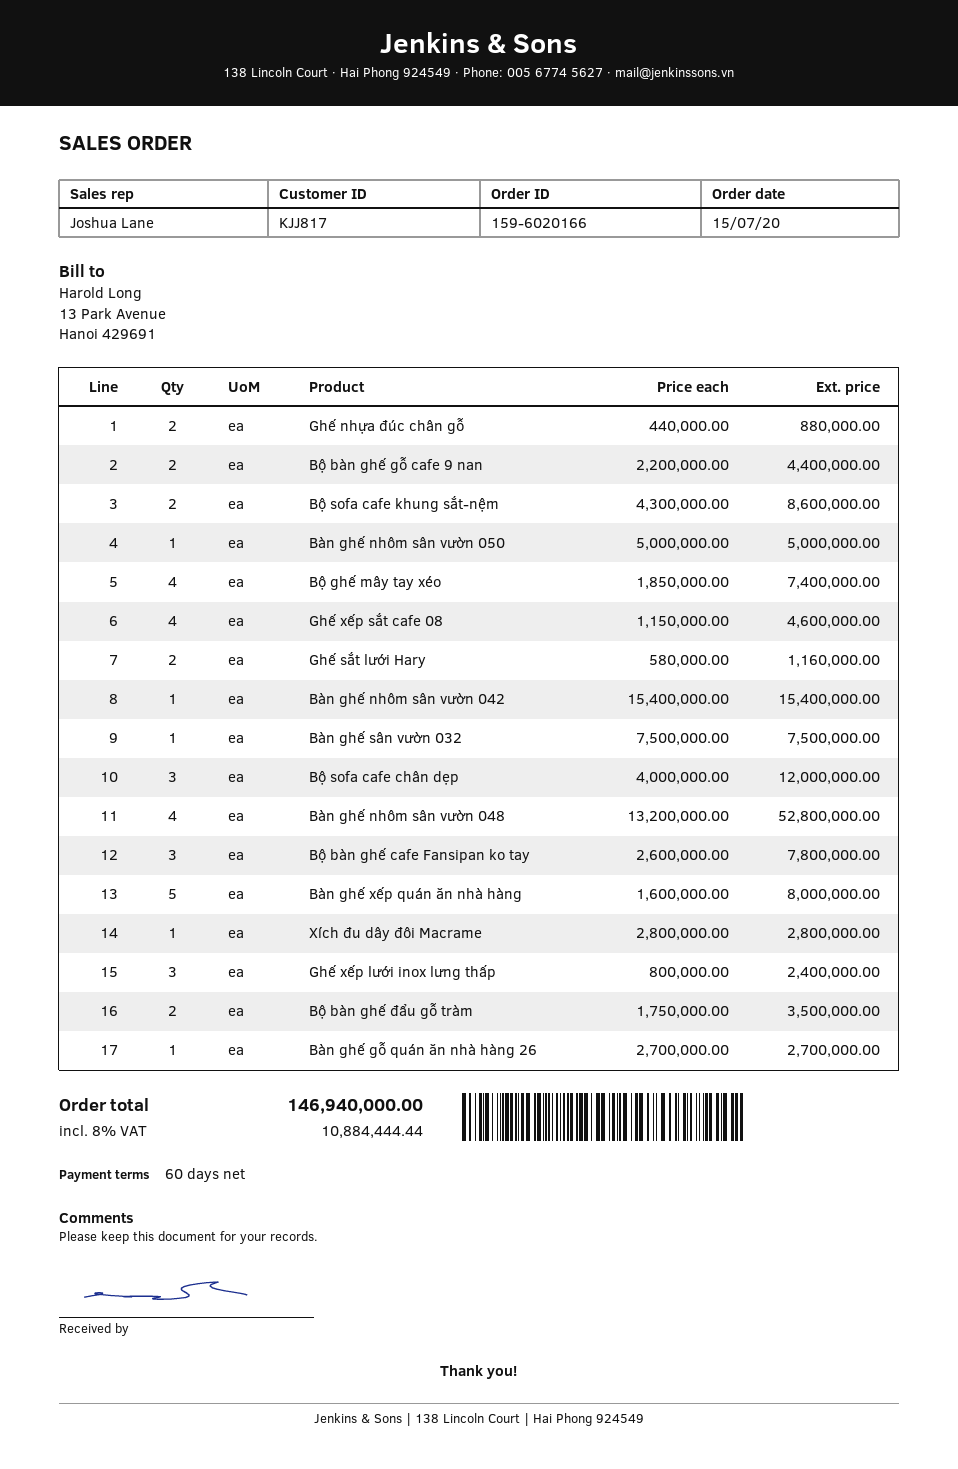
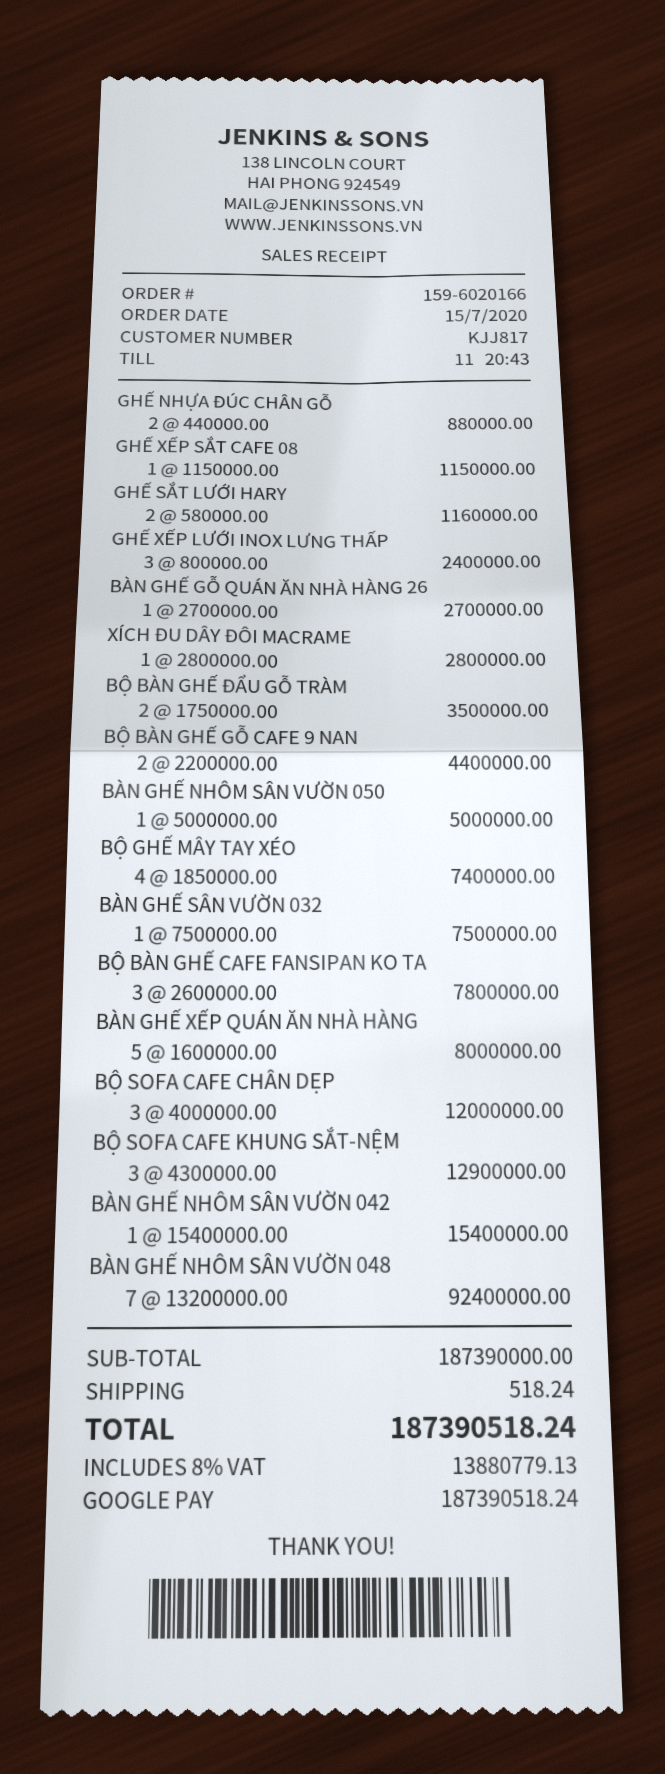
Bộ sofa cafe khung sắt-nệm: 2 x 4300000.00 = 8600000.00 -> 3 x 4300000.00 = 12900000.00
Ghế xếp sắt cafe 08: 4 x 1150000.00 = 4600000.00 -> 1 x 1150000.00 = 1150000.00
Bàn ghế nhôm sân vườn 048: 4 x 13200000.00 = 52800000.00 -> 7 x 13200000.00 = 92400000.00
shipping: none -> 518.24
tax: 8% = 10884444.44 -> 8% = 13880779.13
total: 146940000.00 -> 187390518.24

